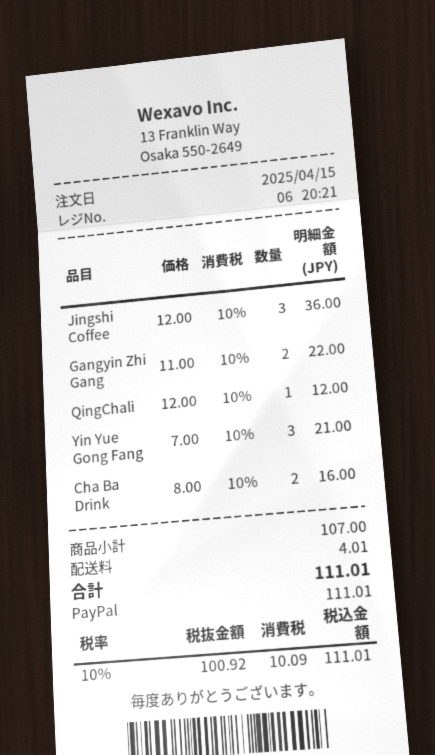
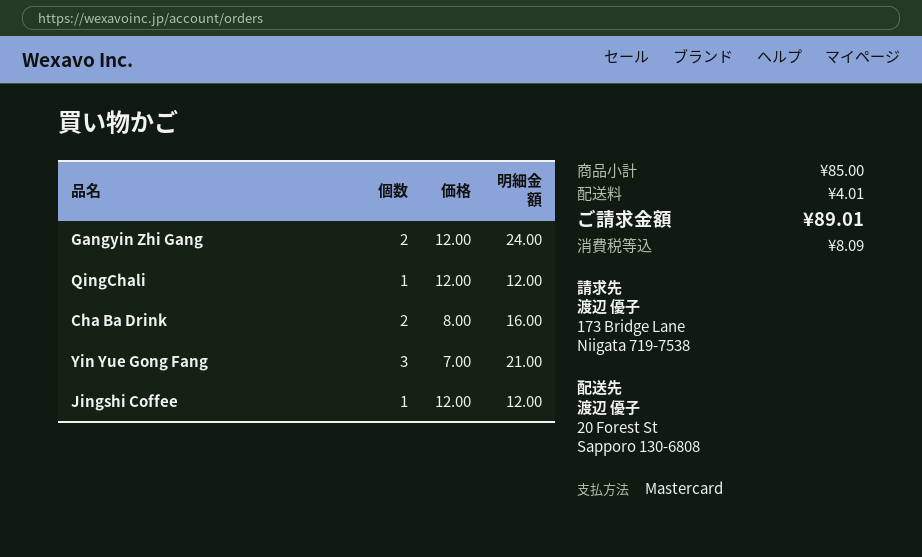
payment method: PayPal -> Mastercard
Jingshi Coffee: 3 x 12.00 = 36.00 -> 1 x 12.00 = 12.00
Gangyin Zhi Gang: 2 x 11.00 = 22.00 -> 2 x 12.00 = 24.00
subtotal: 107.00 -> 85.00
tax: 10.09 -> 8.09
total: 111.01 -> 89.01

